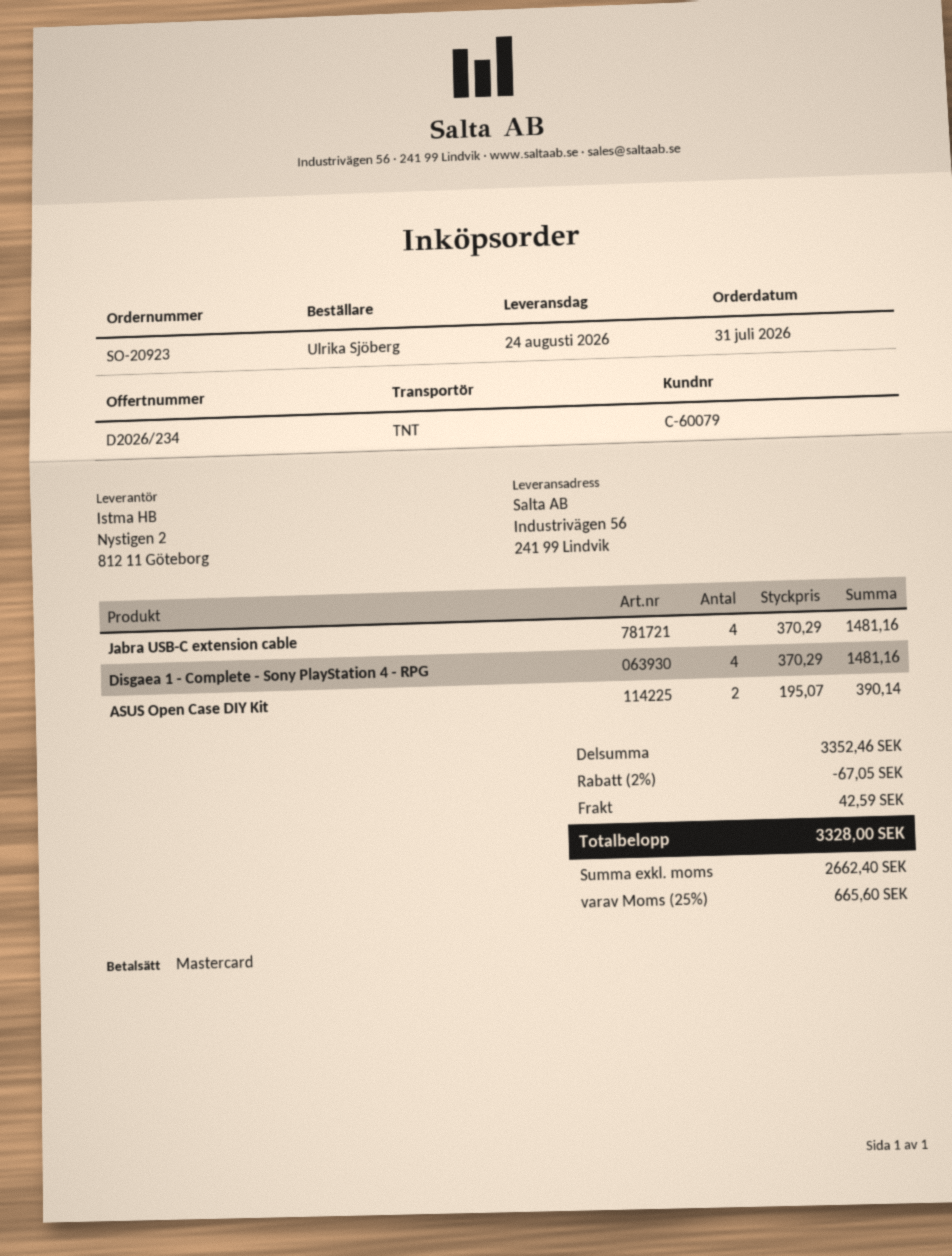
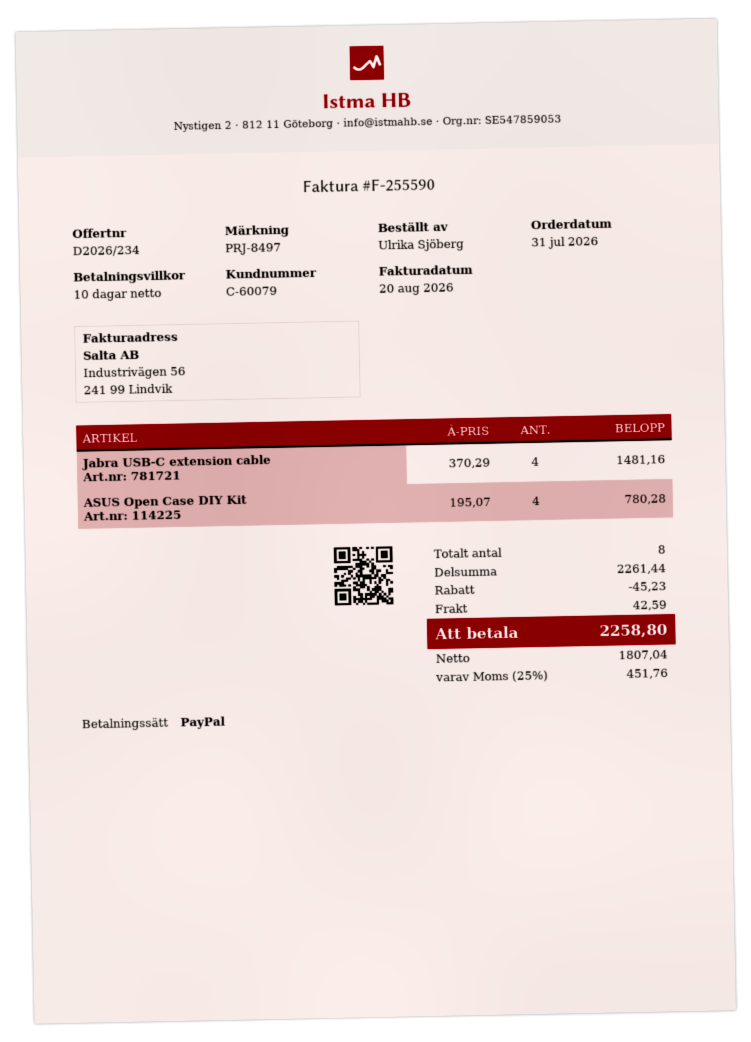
payment method: Mastercard -> PayPal
Disgaea 1 - Complete - Sony PlayStation 4 - RPG: 4 x 370.29 = 1481.16 -> none
ASUS Open Case DIY Kit: 2 x 195.07 = 390.14 -> 4 x 195.07 = 780.28
subtotal: 3352.46 -> 2261.44
discount: 67.05 -> 45.23
net: 2662.40 -> 1807.04
tax: 25% = 665.60 -> 25% = 451.76
total: 3328.00 -> 2258.80

